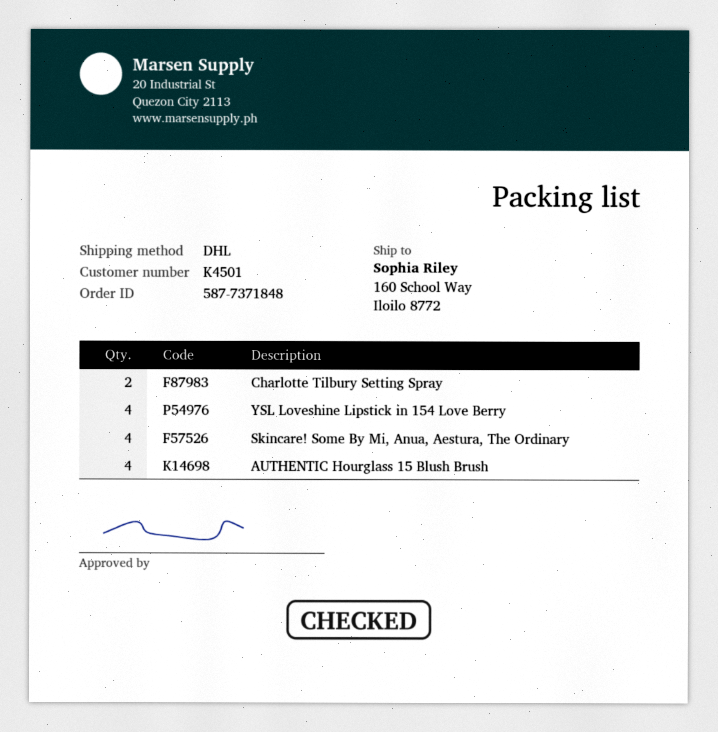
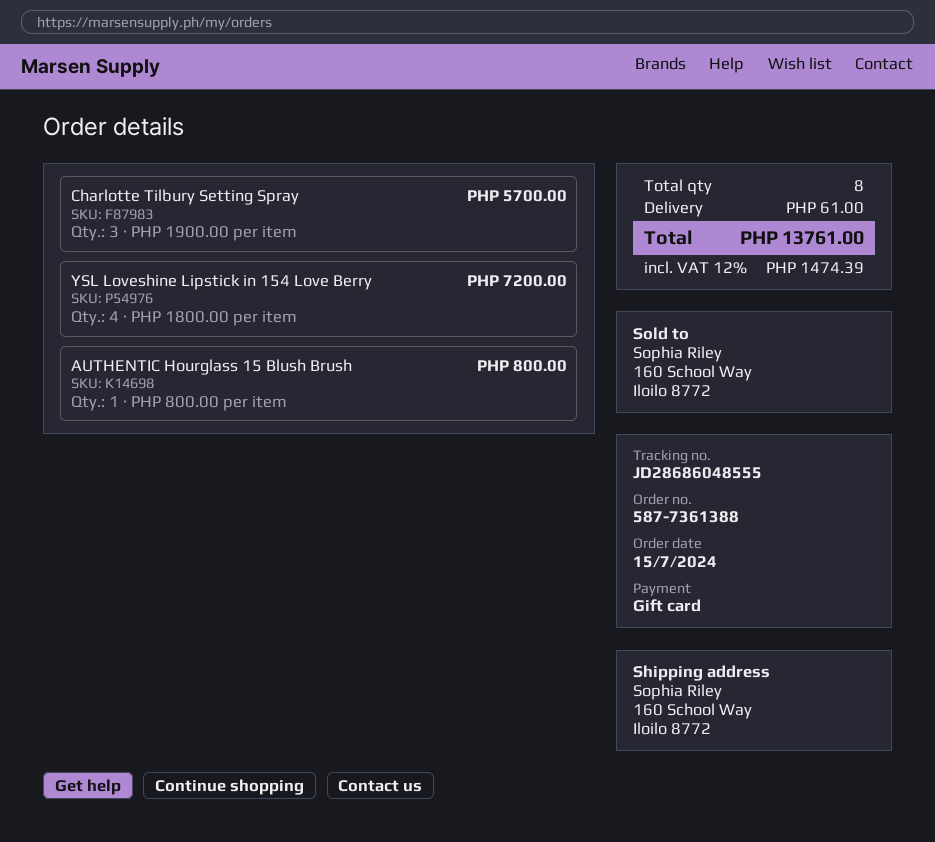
order number: 587-7371848 -> 587-7361388
Charlotte Tilbury Setting Spray: 2 -> 3
Skincare! Some By Mi, Anua, Aestura, The Ordinary: 4 -> none
AUTHENTIC Hourglass 15 Blush Brush: 4 -> 1

